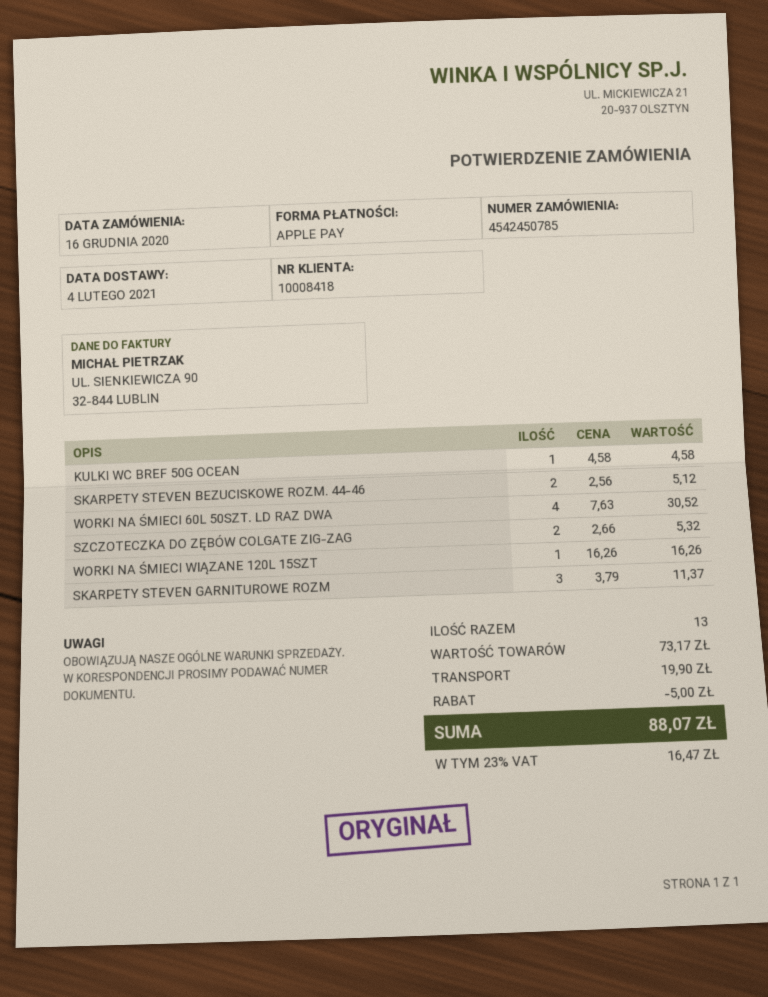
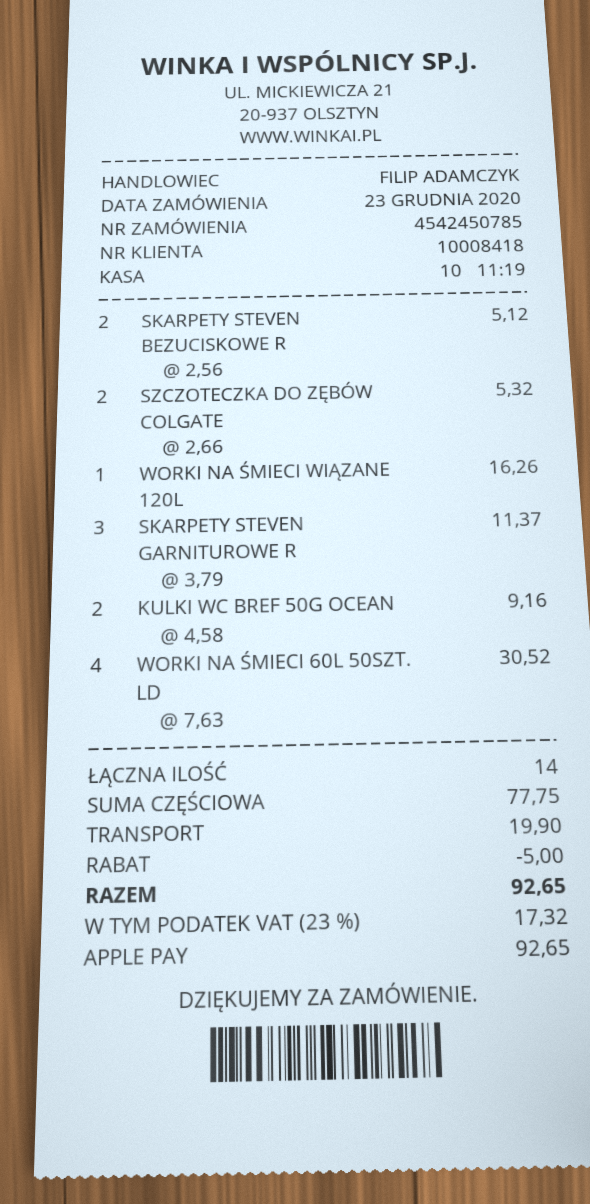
order date: 2020-12-16 -> 2020-12-23
KULKI WC BREF 50G OCEAN: 1 x 4.58 = 4.58 -> 2 x 4.58 = 9.16
total quantity: 13 -> 14
subtotal: 73.17 -> 77.75
tax: 23% = 16.47 -> 23% = 17.32
total: 88.07 -> 92.65

